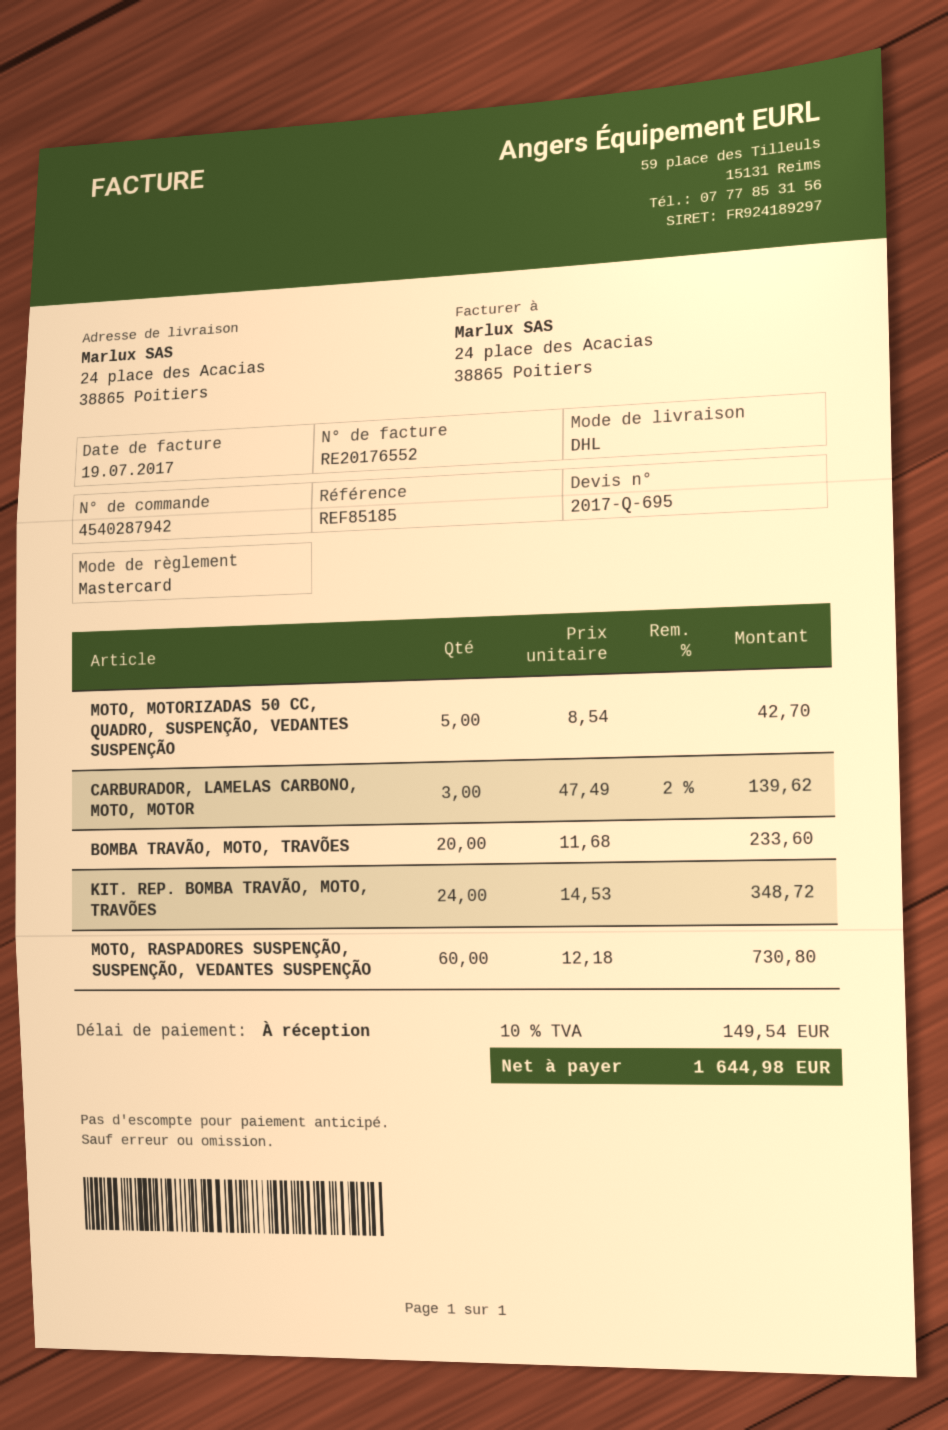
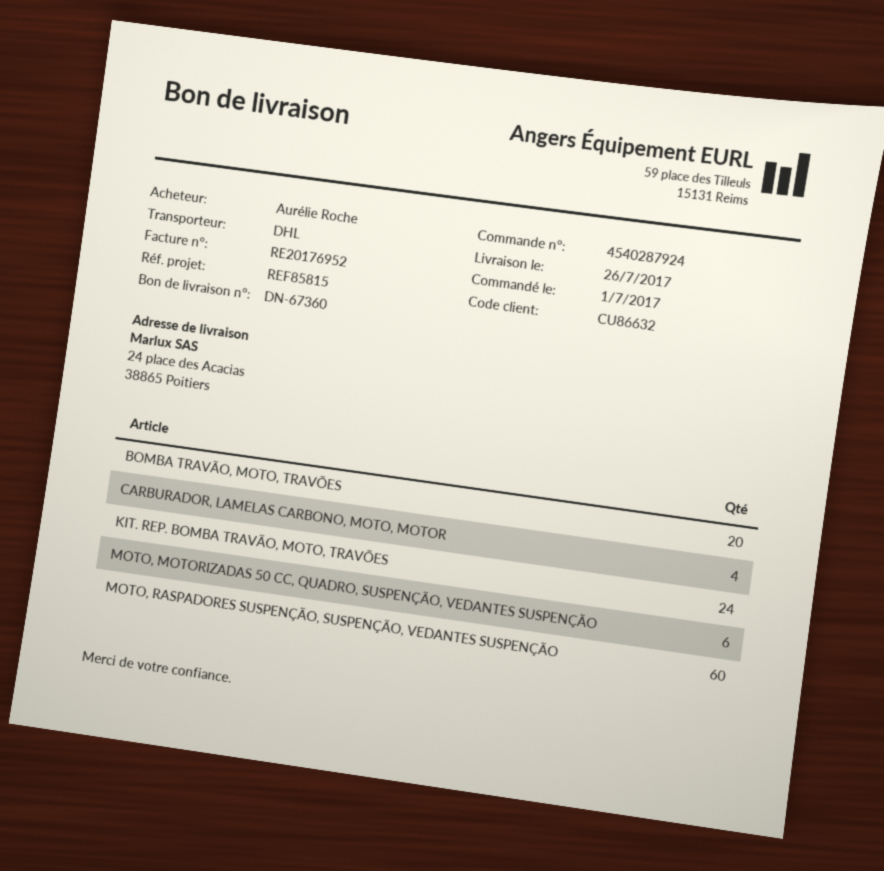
order number: 4540287942 -> 4540287924
invoice number: RE20176552 -> RE20176952
reference: REF85185 -> REF85815
MOTO, MOTORIZADAS 50 CC, QUADRO, SUSPENÇÃO, VEDANTES SUSPENÇÃO: 5 -> 6
CARBURADOR, LAMELAS CARBONO, MOTO, MOTOR: 3 -> 4

